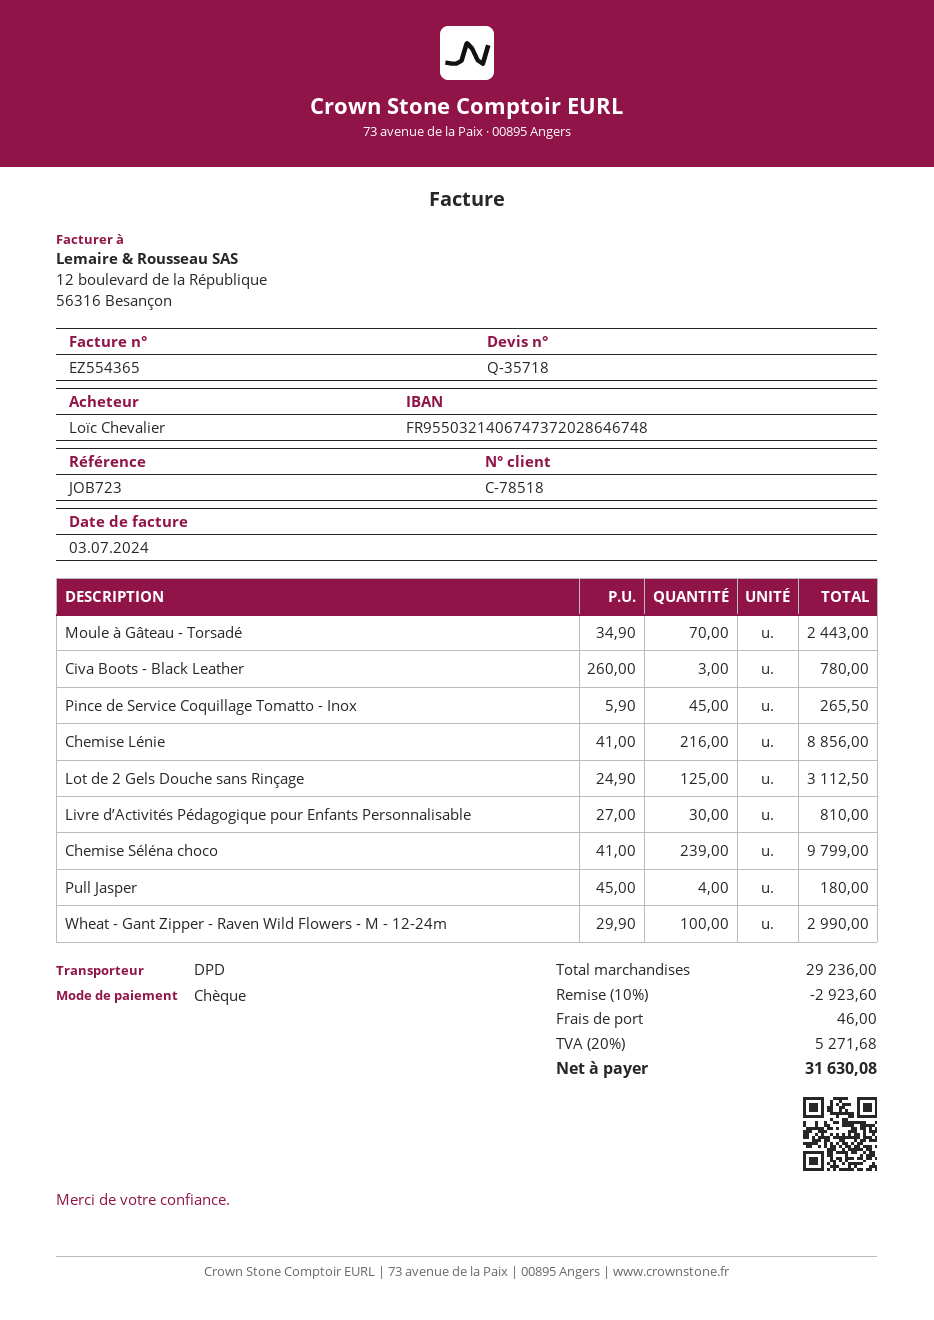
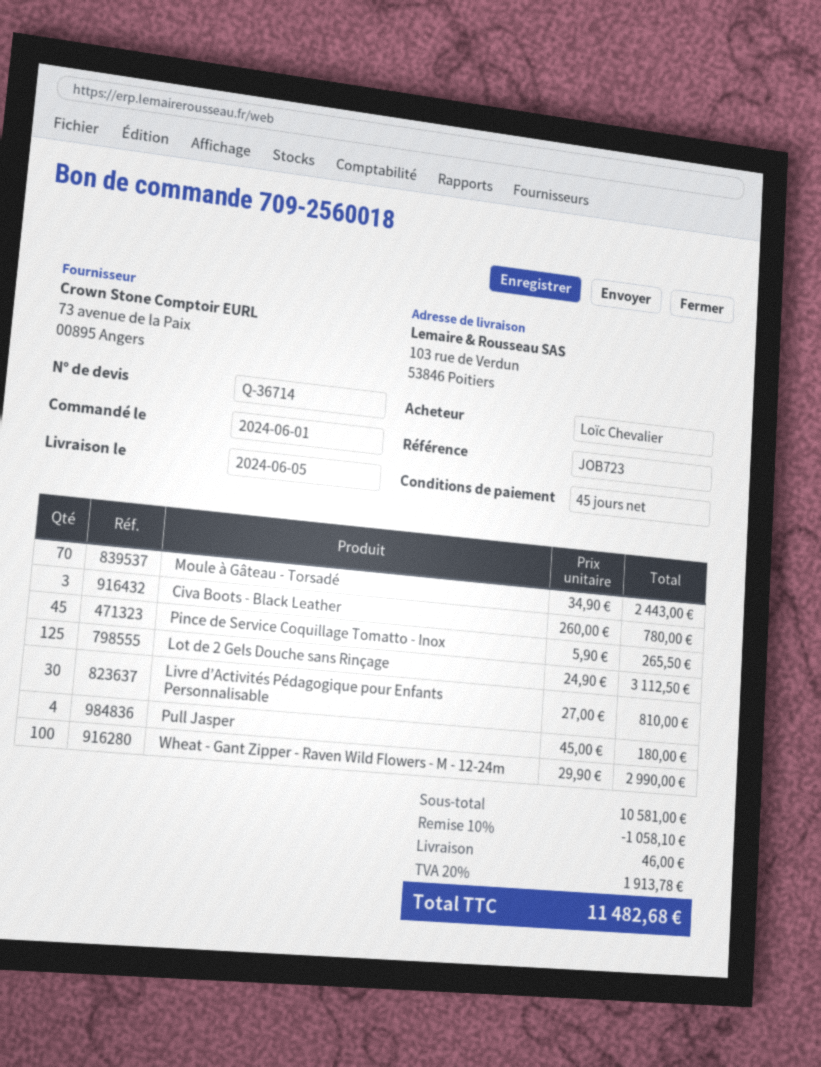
quote number: Q-35718 -> Q-36714
Chemise Lénie: 216 x 41.00 = 8856.00 -> none
Chemise Séléna choco: 239 x 41.00 = 9799.00 -> none
subtotal: 29236.00 -> 10581.00
discount: 10% = 2923.60 -> 10% = 1058.10
tax: 20% = 5271.68 -> 20% = 1913.78
total: 31630.08 -> 11482.68

